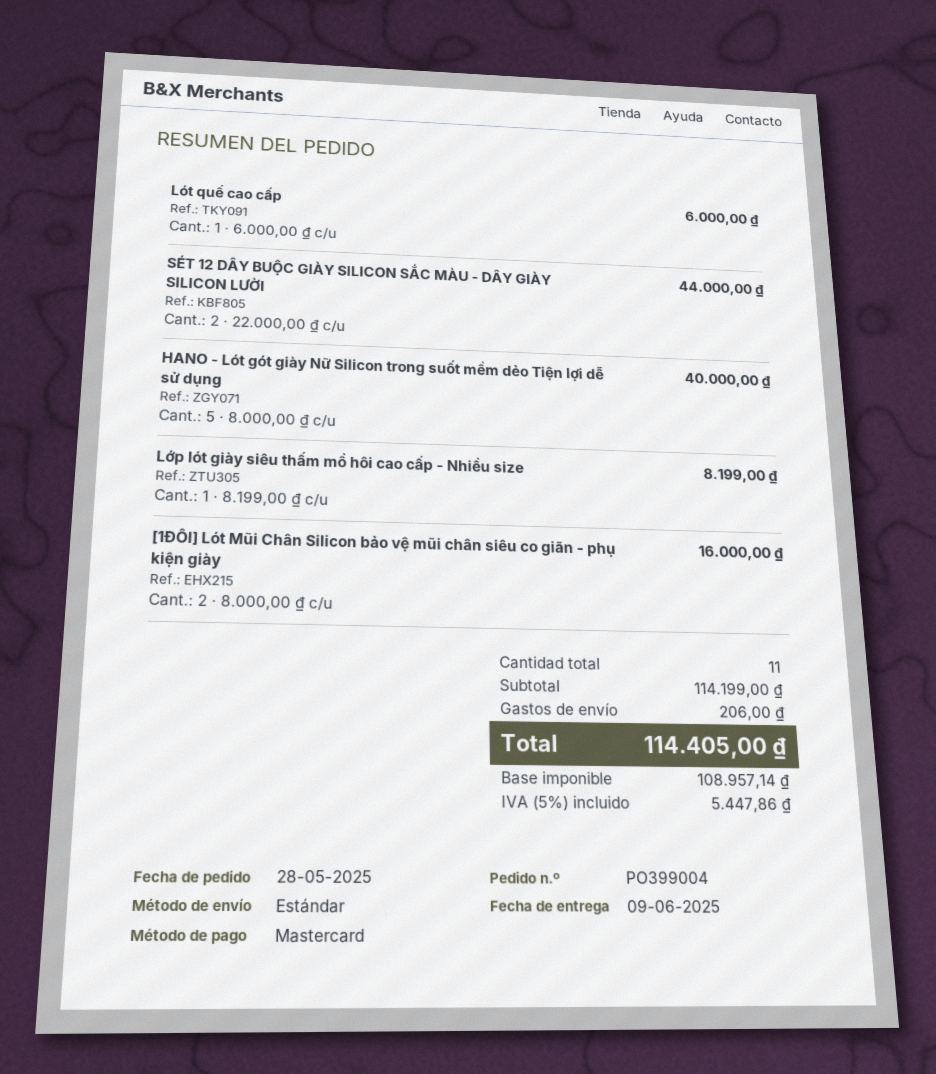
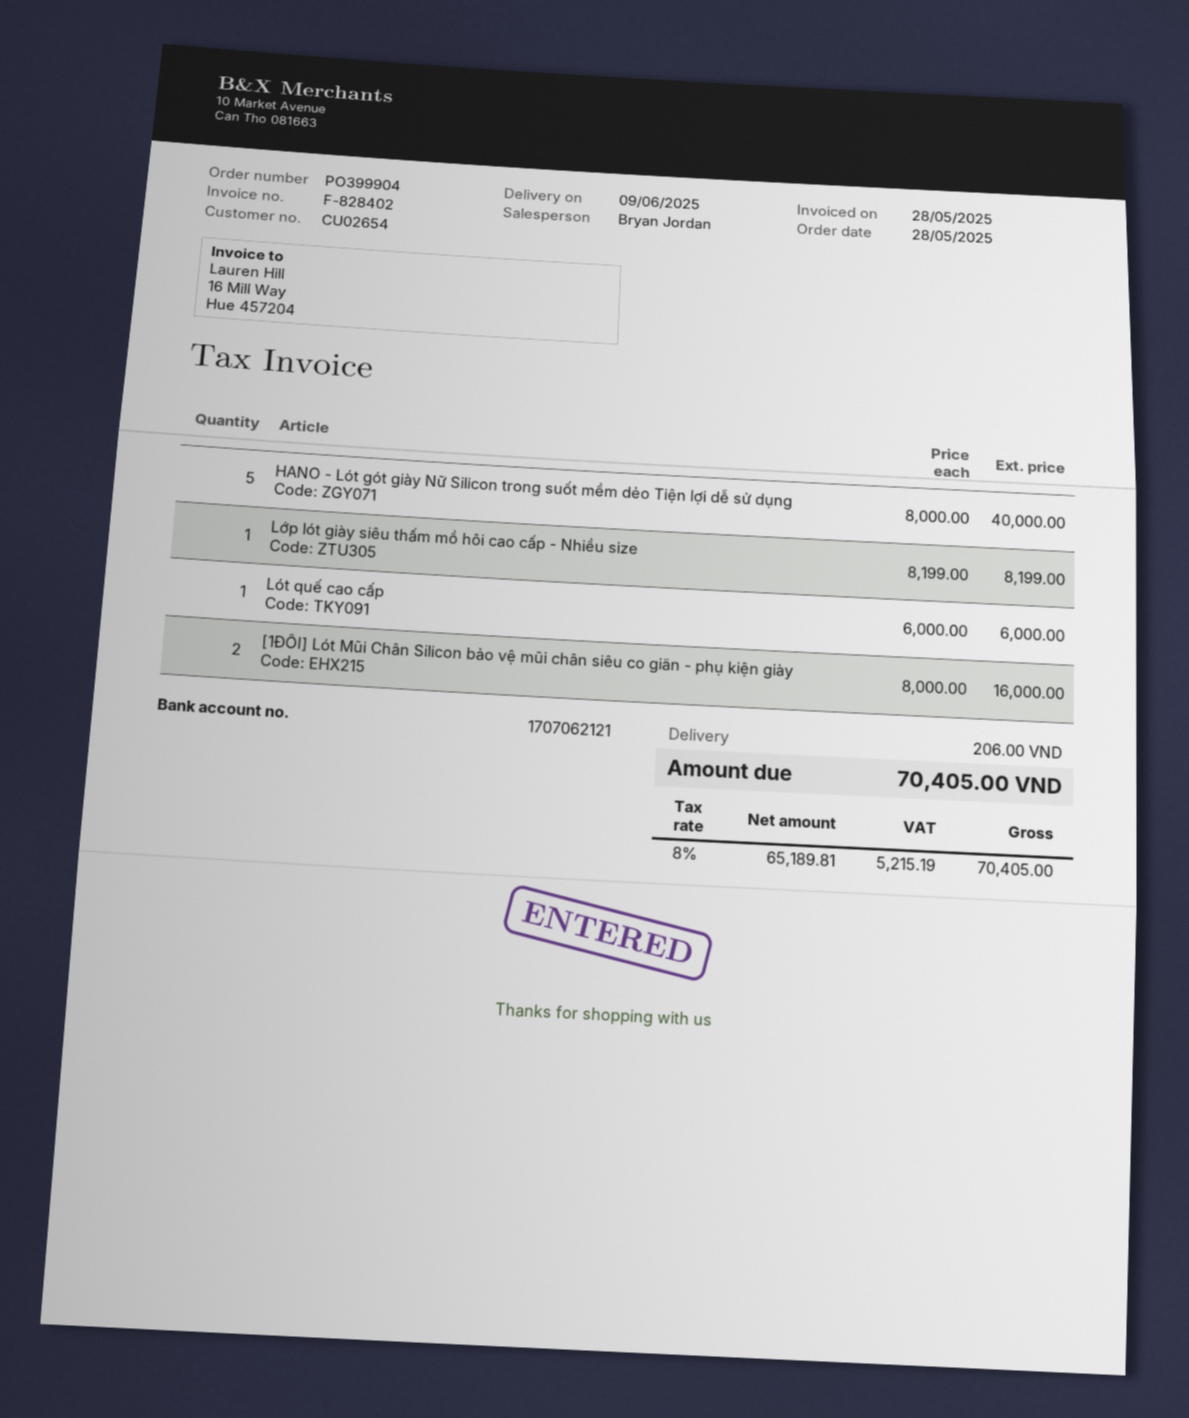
order number: PO399004 -> PO399904
SÉT 12 DÂY BUỘC GIÀY SILICON SẮC MÀU - DÂY GIÀY SILICON LƯỜI: 2 x 22000.00 = 44000.00 -> none
net: 108957.14 -> 65189.81
tax: 5% = 5447.86 -> 8% = 5215.19
total: 114405.00 -> 70405.00

